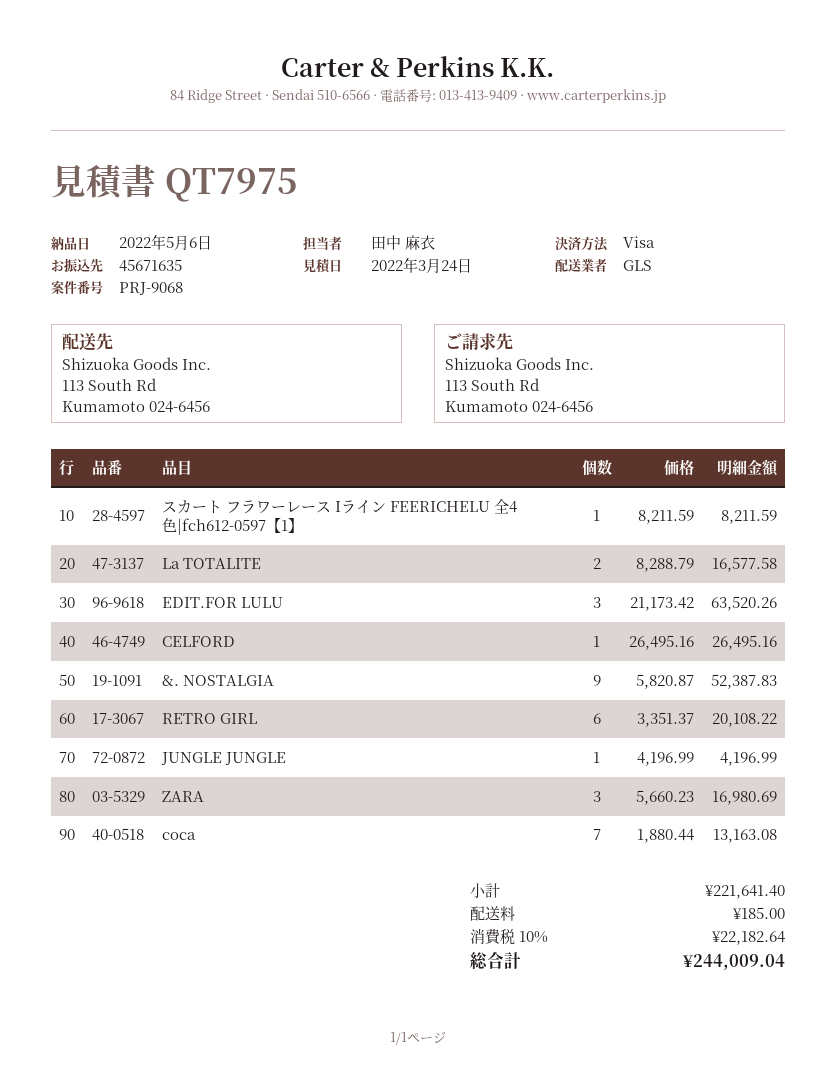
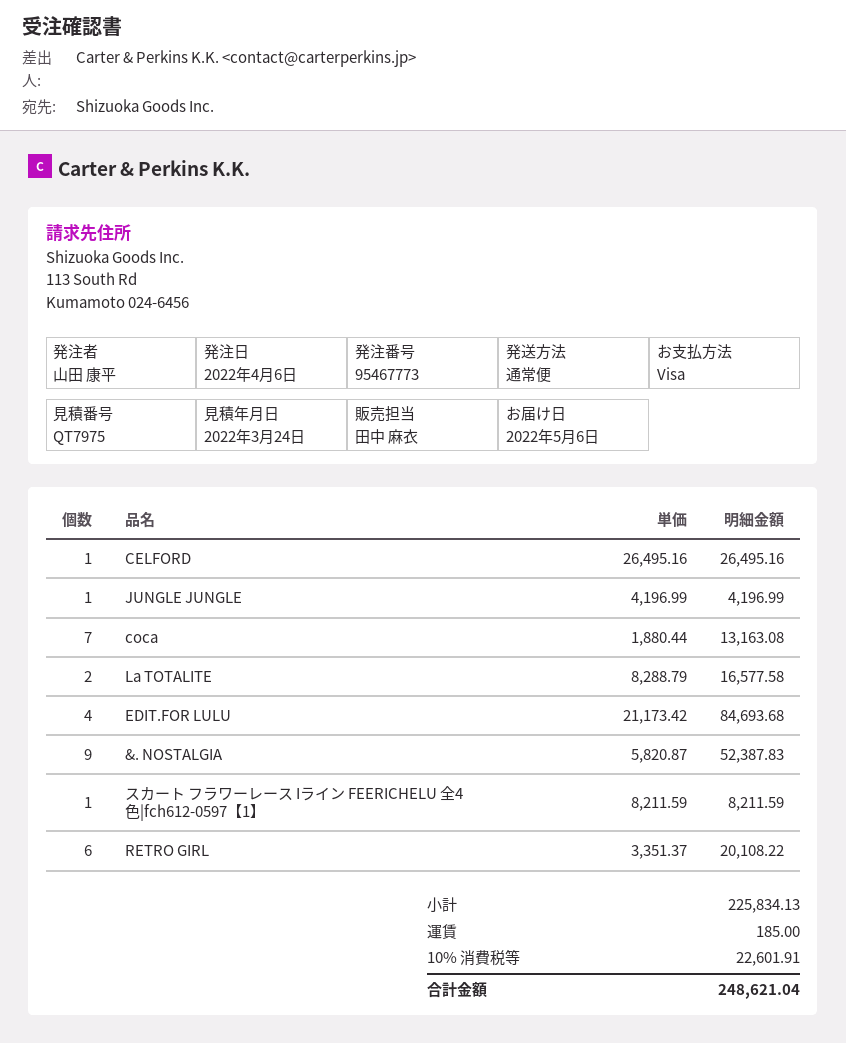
shipping method: GLS -> standard
EDIT.FOR LULU: 3 x 21173.42 = 63520.26 -> 4 x 21173.42 = 84693.68
ZARA: 3 x 5660.23 = 16980.69 -> none
subtotal: 221641.40 -> 225834.13
tax: 10% = 22182.64 -> 10% = 22601.91
total: 244009.04 -> 248621.04

